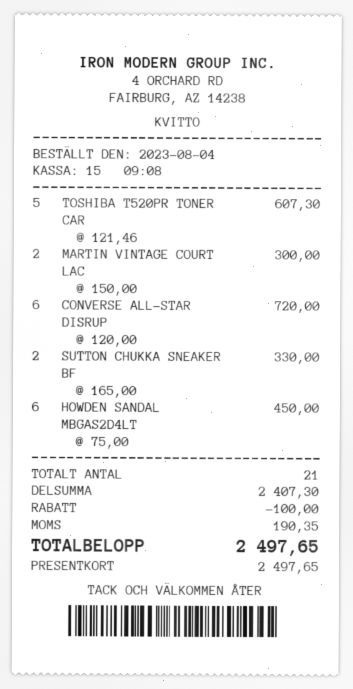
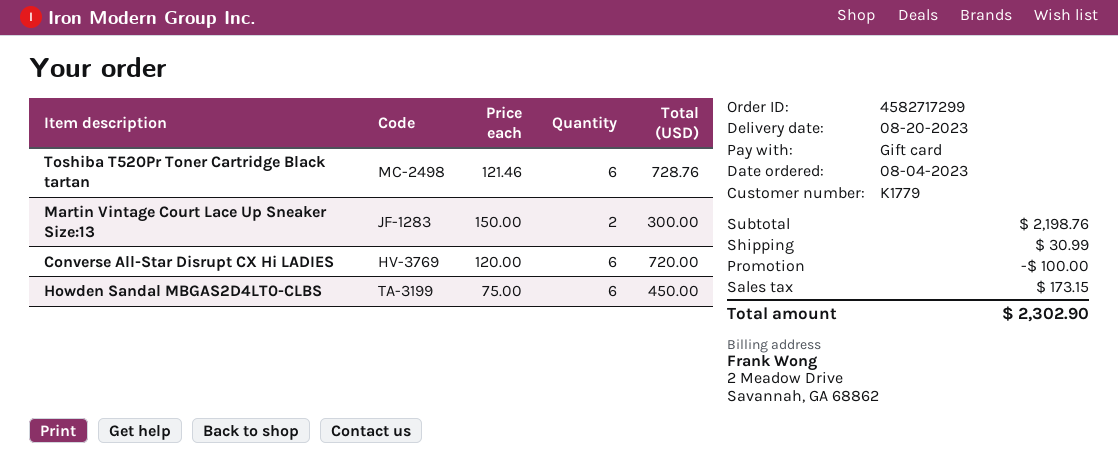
TOSHIBA T520PR TONER CAR: 5 x 121.46 = 607.30 -> 6 x 121.46 = 728.76
SUTTON CHUKKA SNEAKER BF: 2 x 165.00 = 330.00 -> none
subtotal: 2407.30 -> 2198.76
shipping: none -> 30.99
tax: 190.35 -> 173.15
total: 2497.65 -> 2302.90

